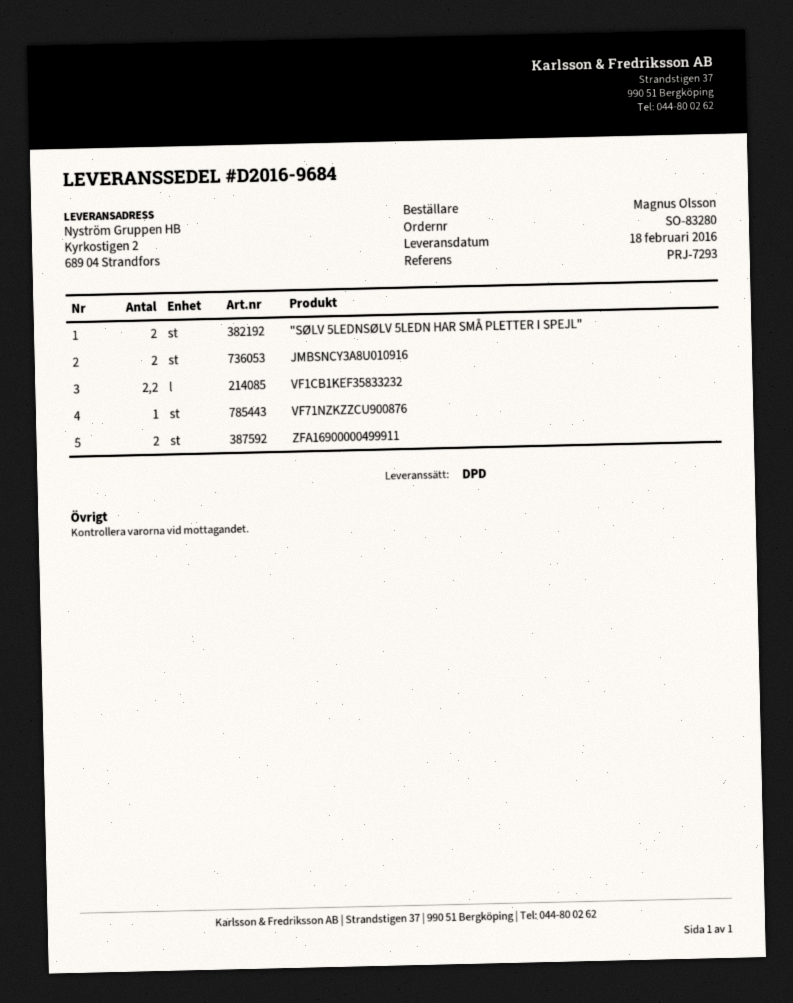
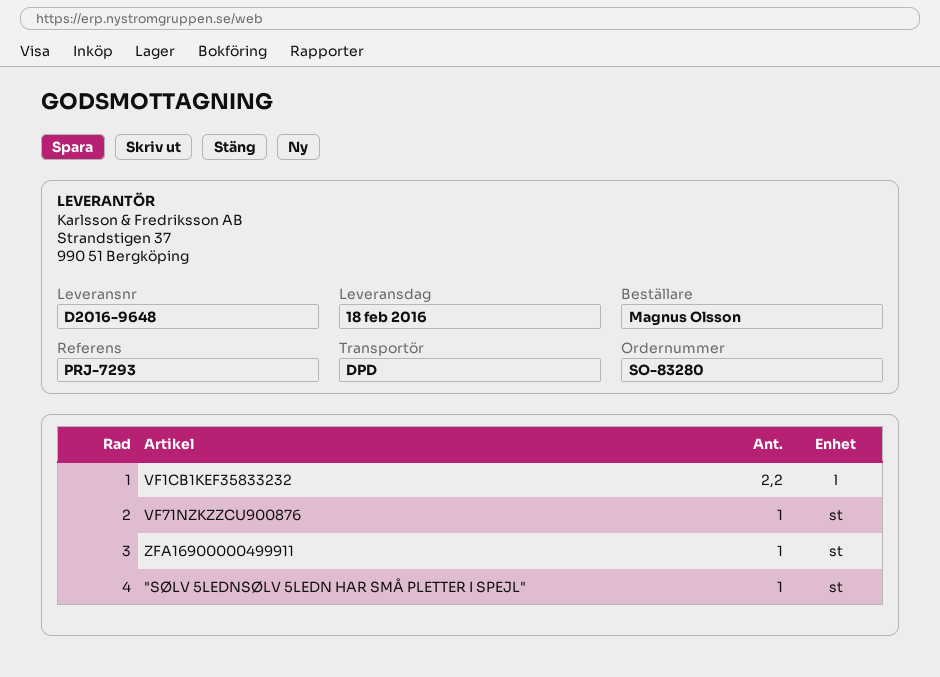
delivery note number: D2016-9684 -> D2016-9648
"SØLV 5LEDNSØLV 5LEDN HAR SMÅ PLETTER I SPEJL": 2 -> 1
JMBSNCY3A8U010916: 2 -> none
ZFA16900000499911: 2 -> 1

